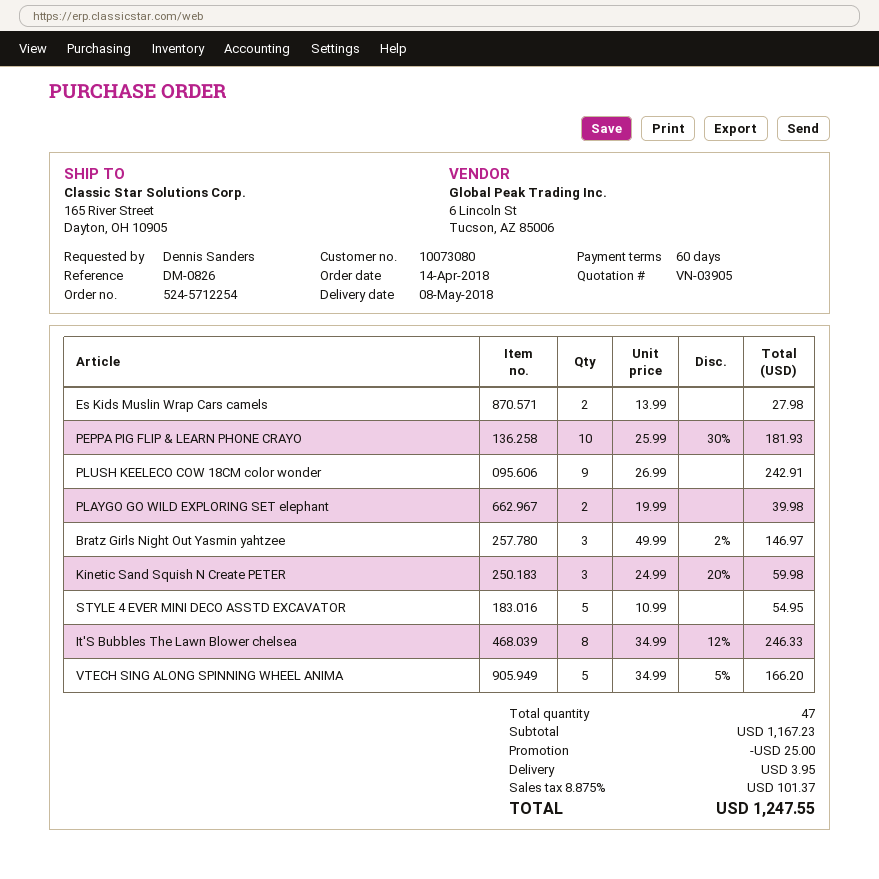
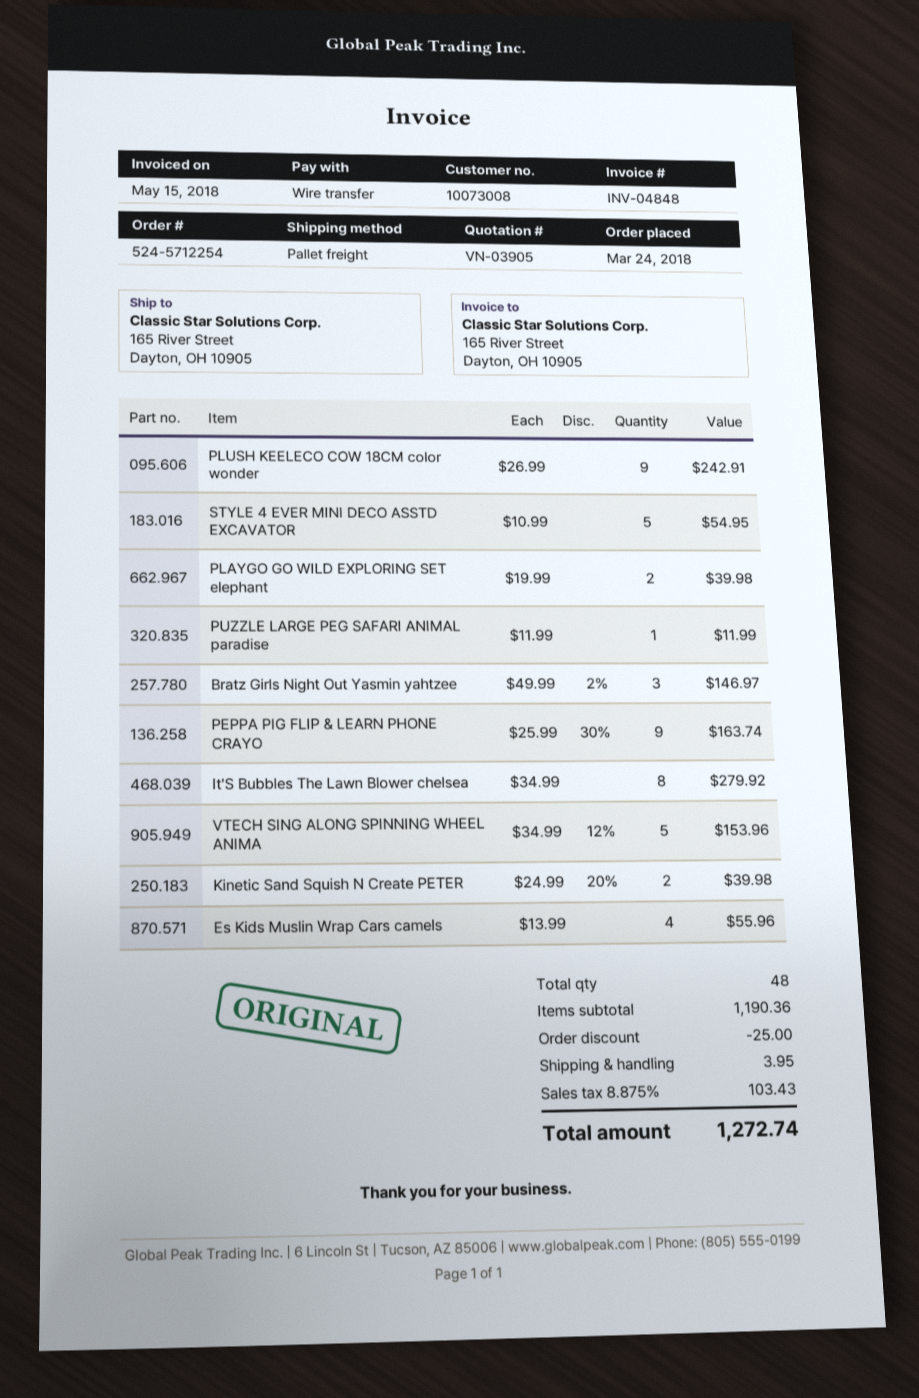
order date: 2018-04-14 -> 2018-03-24
customer number: 10073080 -> 10073008
Es Kids Muslin Wrap Cars camels: 2 x 13.99 = 27.98 -> 4 x 13.99 = 55.96
PEPPA PIG FLIP & LEARN PHONE CRAYO: 10 x 25.99 - 30% = 181.93 -> 9 x 25.99 - 30% = 163.74
Kinetic Sand Squish N Create PETER: 3 x 24.99 - 20% = 59.98 -> 2 x 24.99 - 20% = 39.98
It'S Bubbles The Lawn Blower chelsea: 8 x 34.99 - 12% = 246.33 -> 8 x 34.99 = 279.92
VTECH SING ALONG SPINNING WHEEL ANIMA: 5 x 34.99 - 5% = 166.20 -> 5 x 34.99 - 12% = 153.96
PUZZLE LARGE PEG SAFARI ANIMAL paradise: none -> 1 x 11.99 = 11.99
total quantity: 47 -> 48
subtotal: 1167.23 -> 1190.36
tax: 8.875% = 101.37 -> 8.875% = 103.43
total: 1247.55 -> 1272.74

